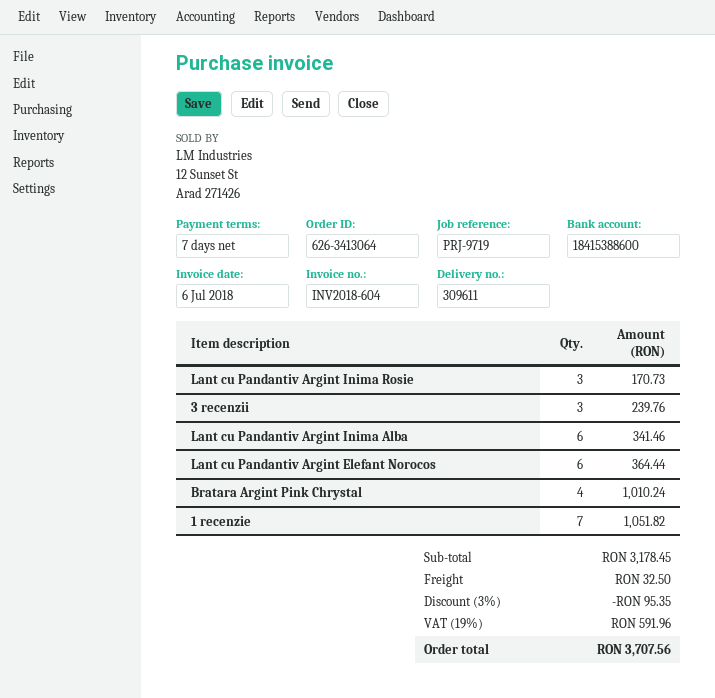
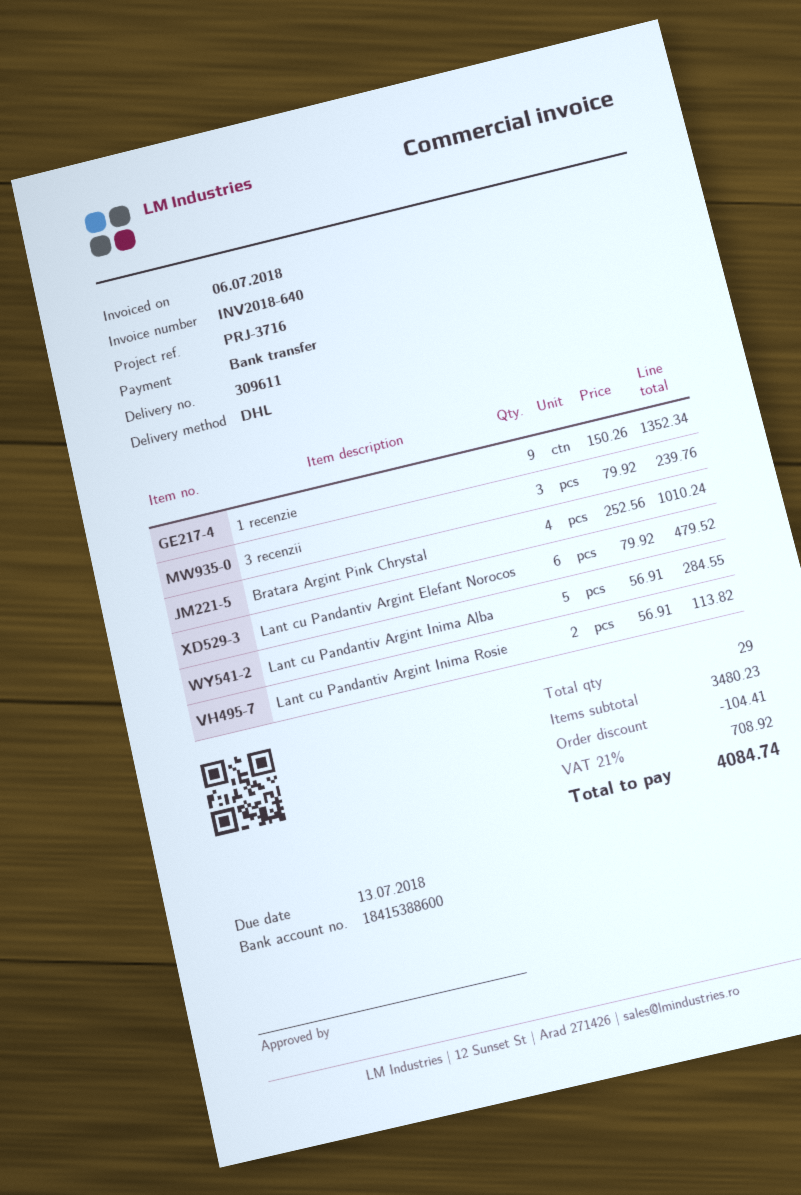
invoice number: INV2018-604 -> INV2018-640
reference: PRJ-9719 -> PRJ-3716
Lant cu Pandantiv Argint Inima Rosie: 3 for 170.73 -> 2 for 113.82
Lant cu Pandantiv Argint Inima Alba: 6 for 341.46 -> 5 for 284.55
Lant cu Pandantiv Argint Elefant Norocos: 6 for 364.44 -> 6 for 479.52
1 recenzie: 7 for 1051.82 -> 9 for 1352.34
subtotal: 3178.45 -> 3480.23
discount: 95.35 -> 104.41
shipping: 32.50 -> none
tax: 19% = 591.96 -> 21% = 708.92
total: 3707.56 -> 4084.74

